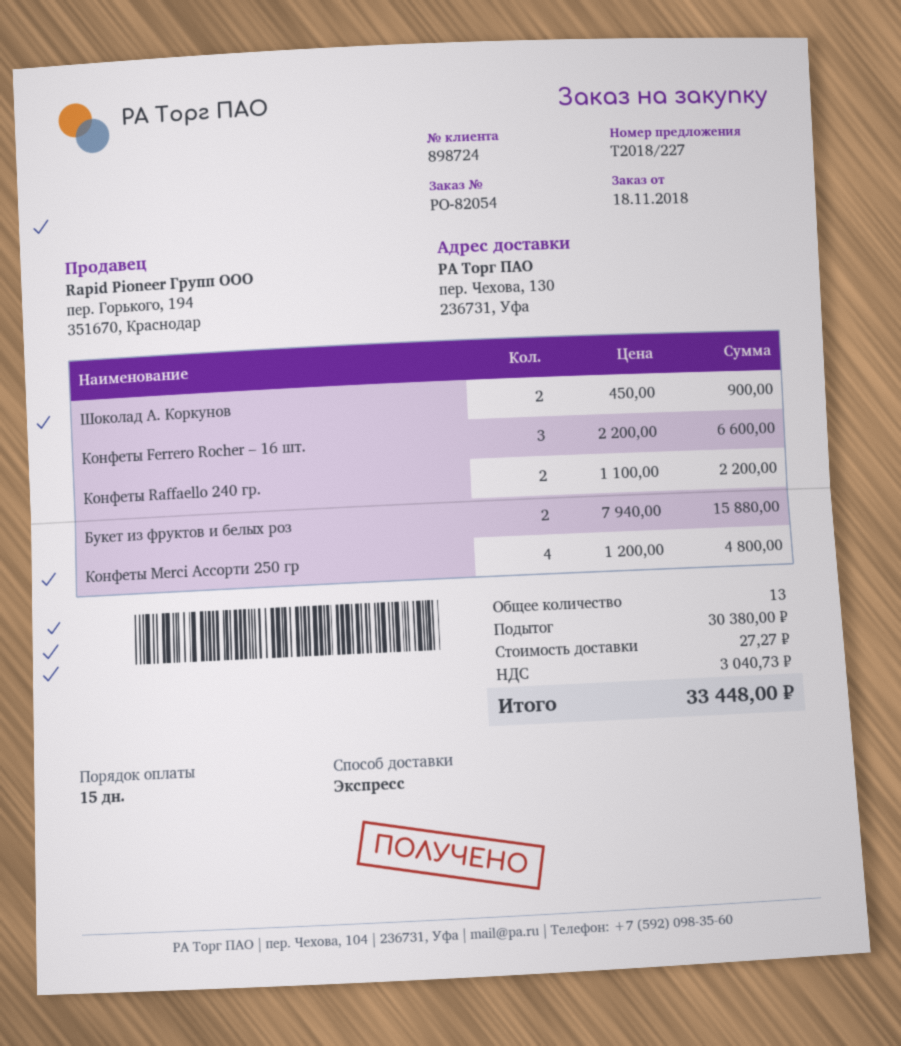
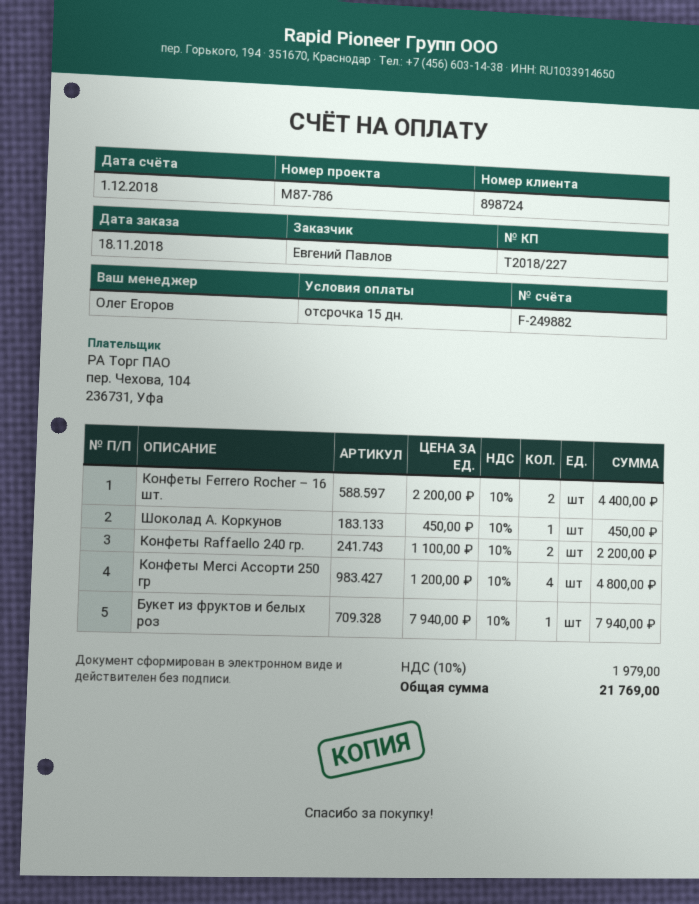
Шоколад А. Коркунов: 2 x 450.00 = 900.00 -> 1 x 450.00 = 450.00
Конфеты Ferrero Rocher – 16 шт.: 3 x 2200.00 = 6600.00 -> 2 x 2200.00 = 4400.00
Букет из фруктов и белых роз: 2 x 7940.00 = 15880.00 -> 1 x 7940.00 = 7940.00
shipping: 27.27 -> none
tax: 3040.73 -> 1979.00
total: 33448.00 -> 21769.00

